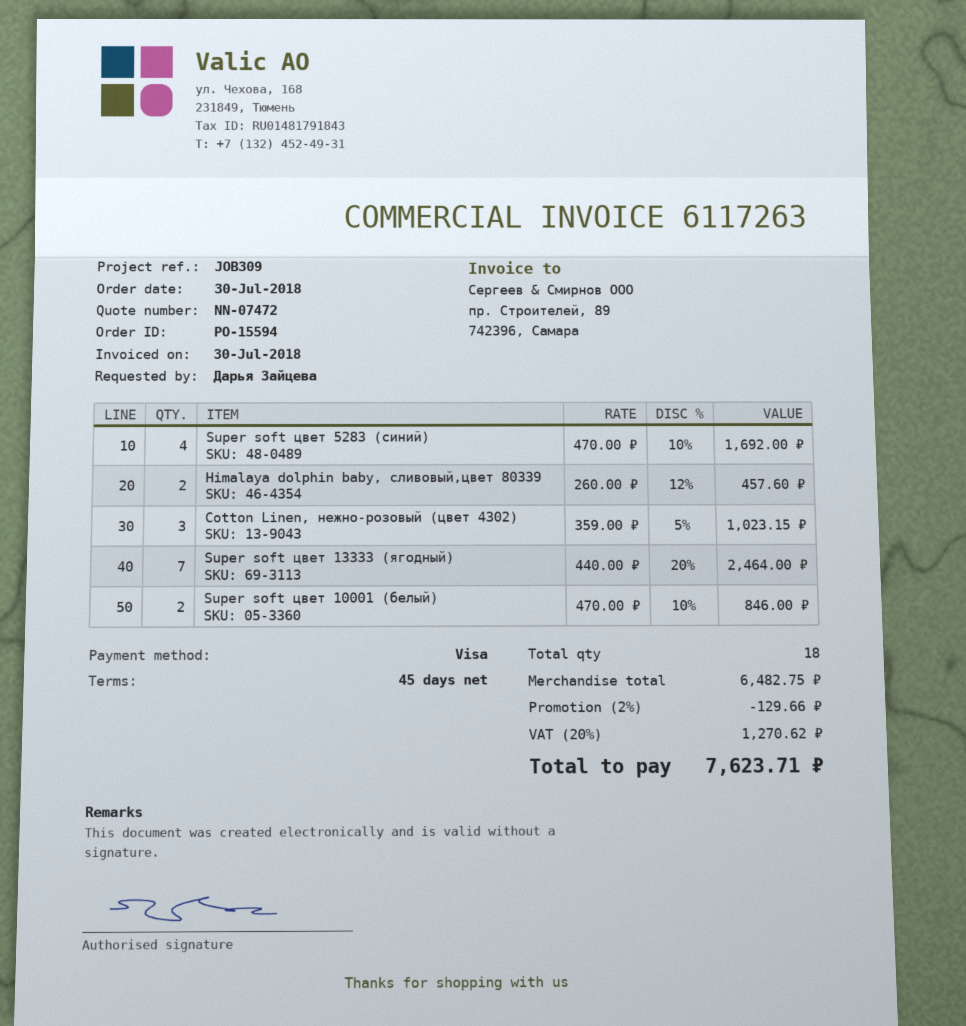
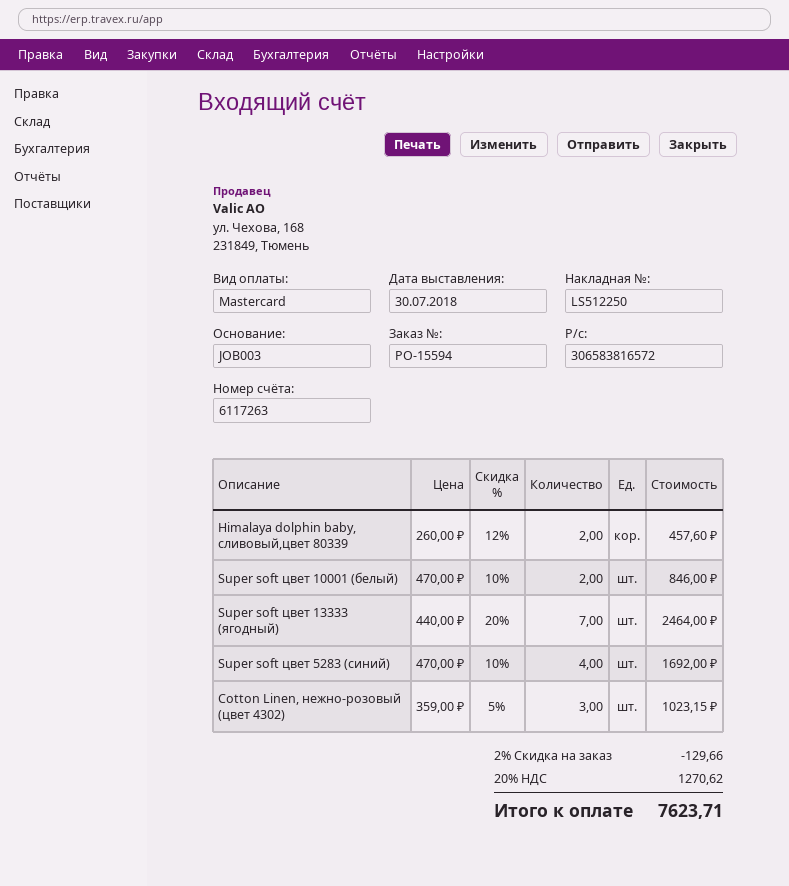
reference: JOB309 -> JOB003
payment method: Visa -> Mastercard

